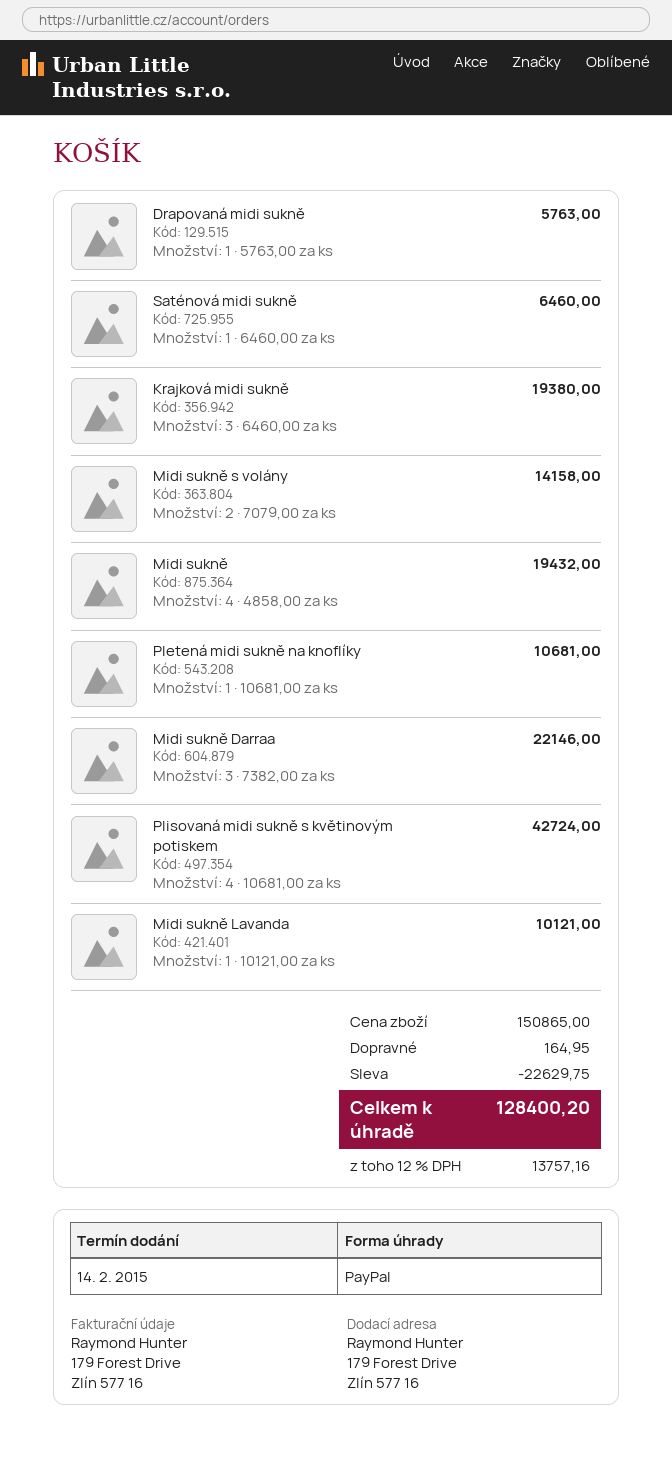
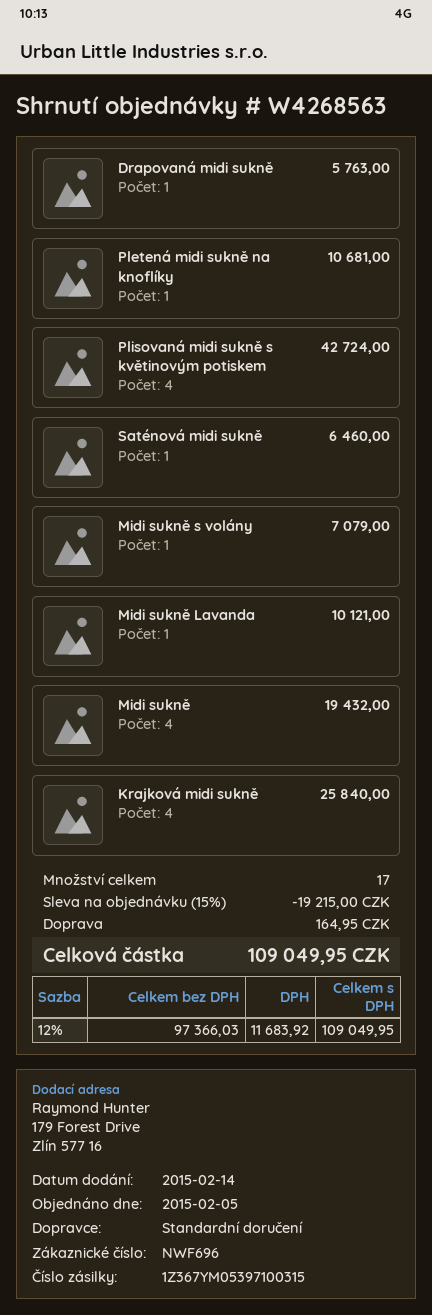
Krajková midi sukně: 3 for 19380.00 -> 4 for 25840.00
Midi sukně s volány: 2 for 14158.00 -> 1 for 7079.00
Midi sukně Darraa: 3 for 22146.00 -> none
discount: 22629.75 -> 19215.00
tax: 12% = 13757.16 -> 12% = 11683.92
total: 128400.20 -> 109049.95

